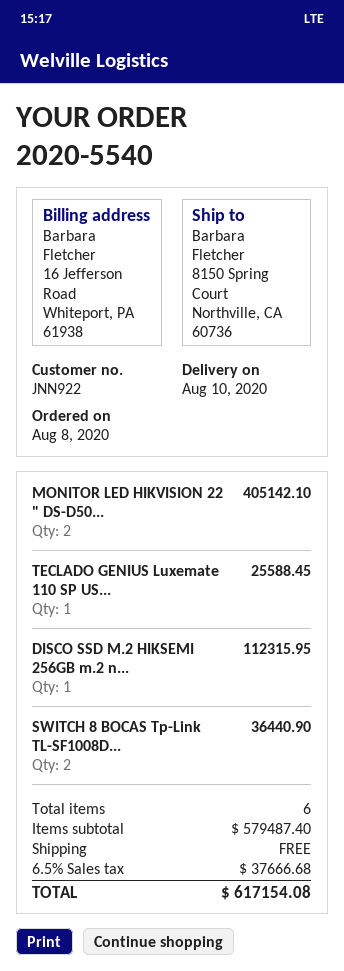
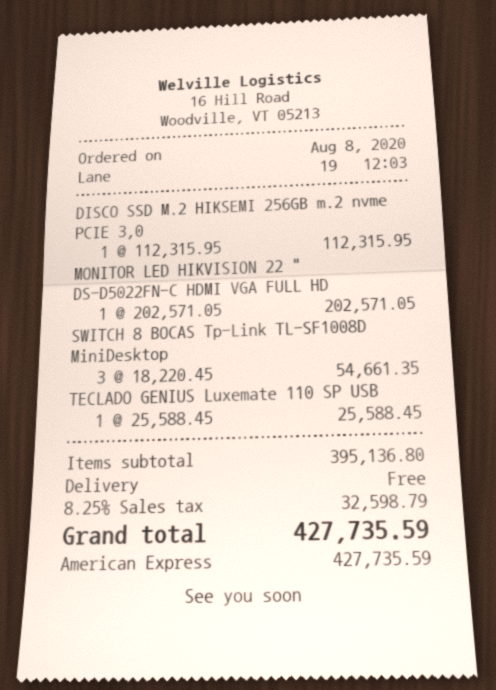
MONITOR LED HIKVISION 22 " DS-D50...: 2 for 405142.10 -> 1 for 202571.05
SWITCH 8 BOCAS Tp-Link TL-SF1008D...: 2 for 36440.90 -> 3 for 54661.35
subtotal: 579487.40 -> 395136.80
tax: 6.5% = 37666.68 -> 8.25% = 32598.79
total: 617154.08 -> 427735.59

